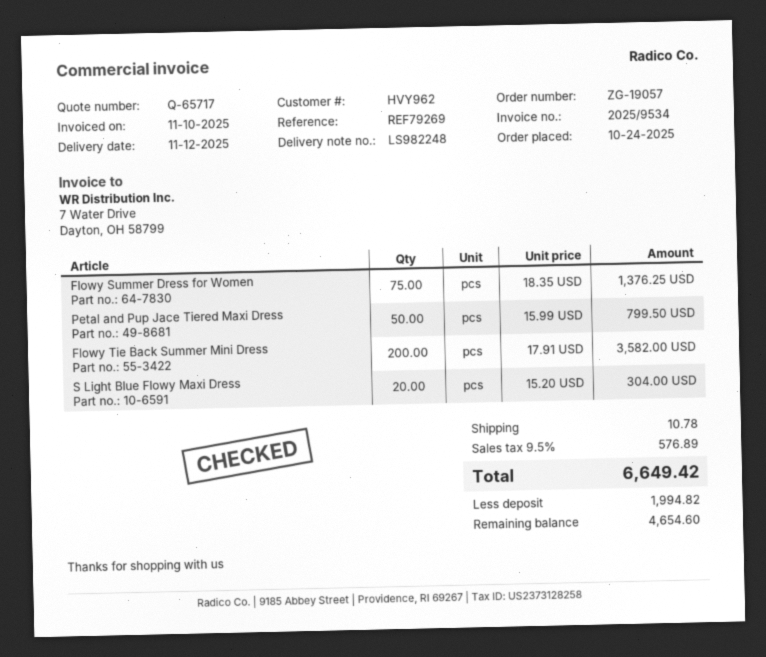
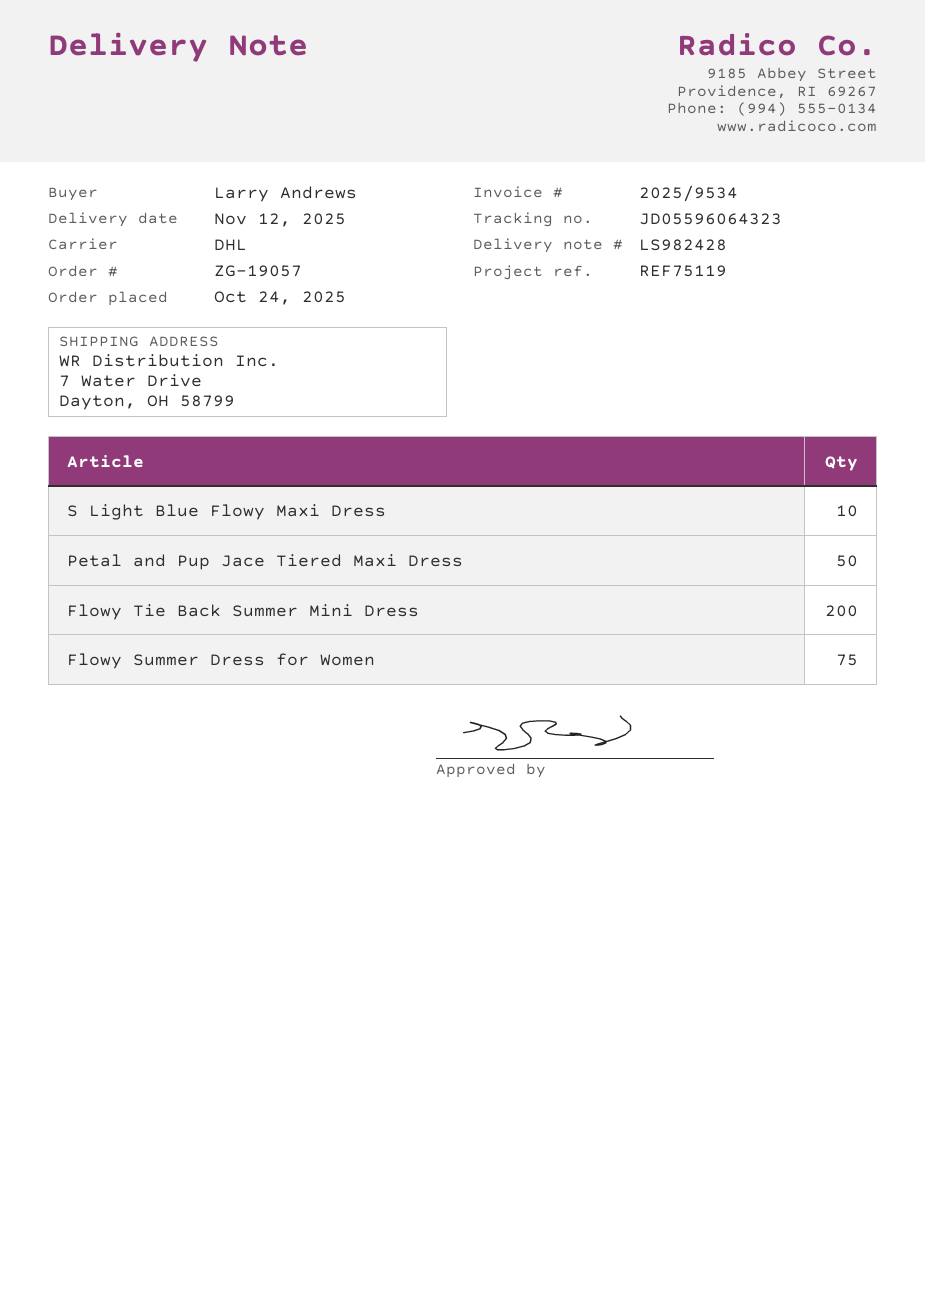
delivery note number: LS982248 -> LS982428
reference: REF79269 -> REF75119
S Light Blue Flowy Maxi Dress: 20 -> 10

